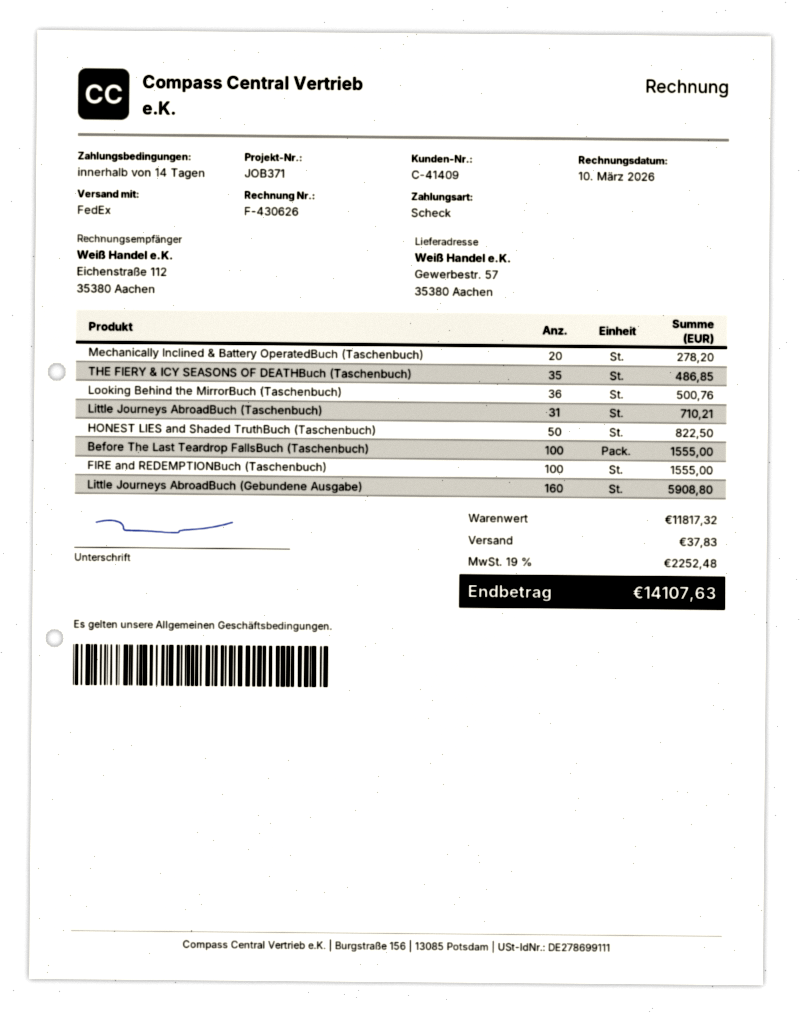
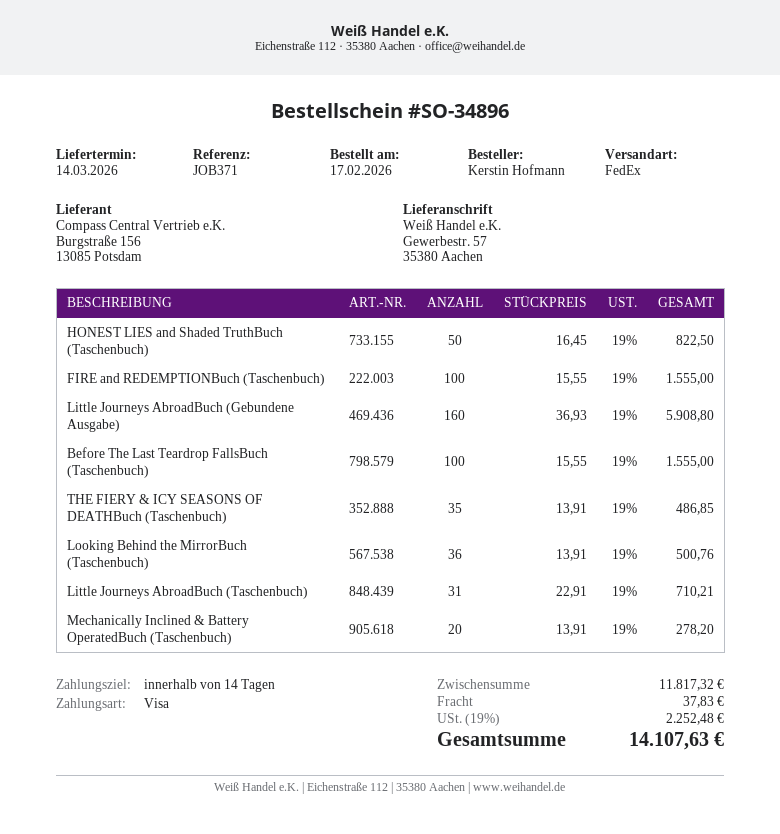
payment method: cheque -> Visa

